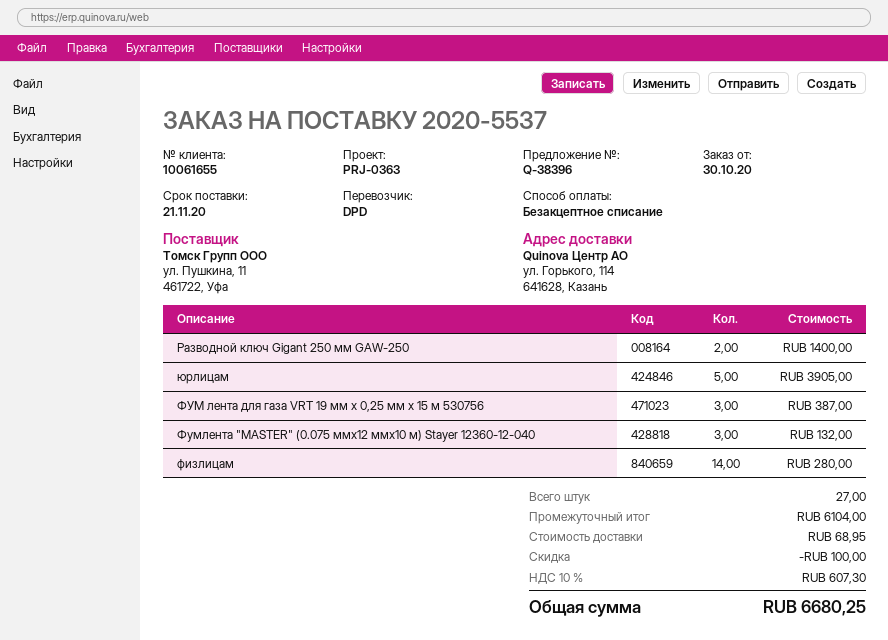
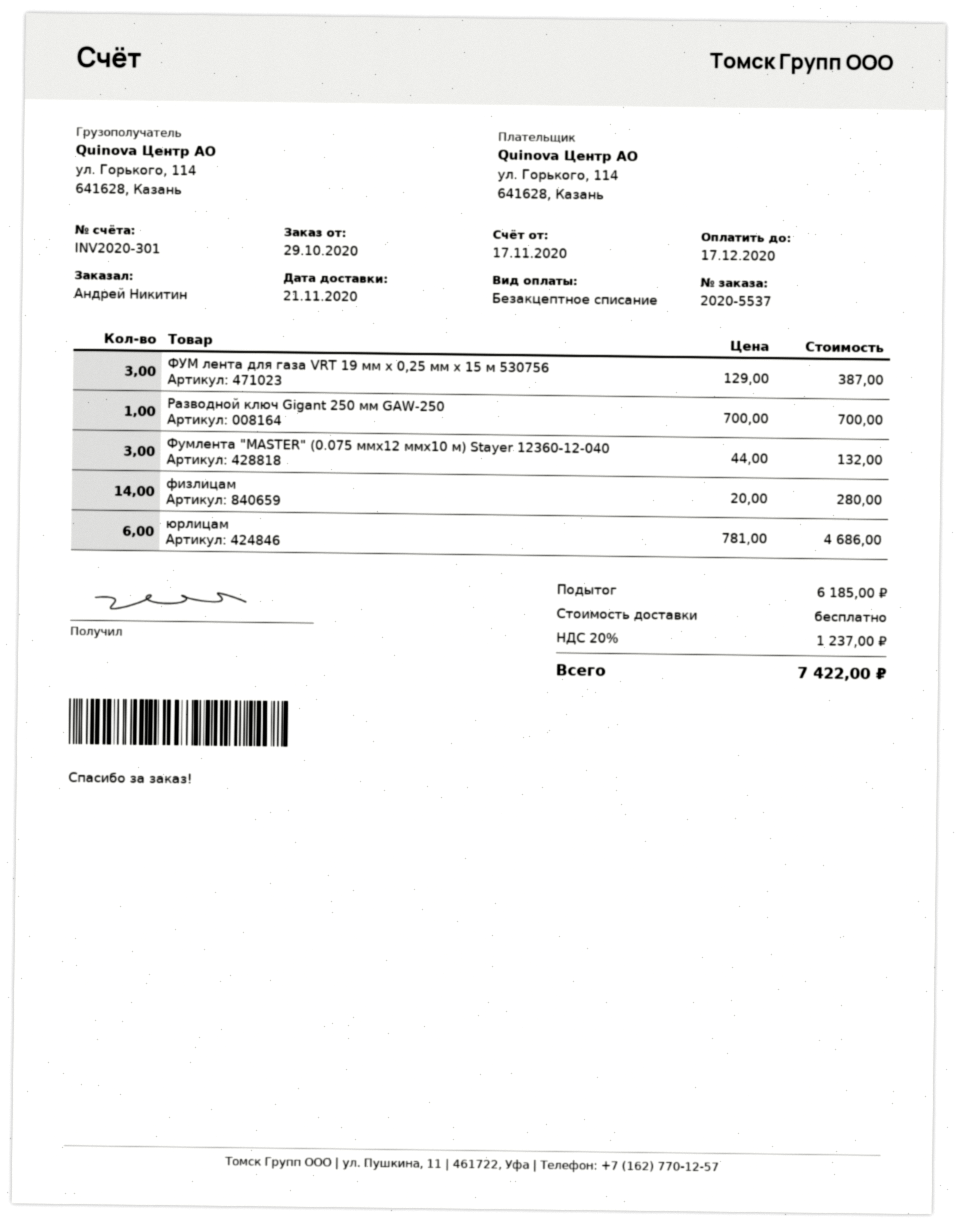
order date: 2020-10-30 -> 2020-10-29
Разводной ключ Gigant 250 мм GAW-250: 2 for 1400.00 -> 1 for 700.00
юрлицам: 5 for 3905.00 -> 6 for 4686.00
subtotal: 6104.00 -> 6185.00
discount: 100.00 -> none
shipping: 68.95 -> 0.00
tax: 10% = 607.30 -> 20% = 1237.00
total: 6680.25 -> 7422.00

